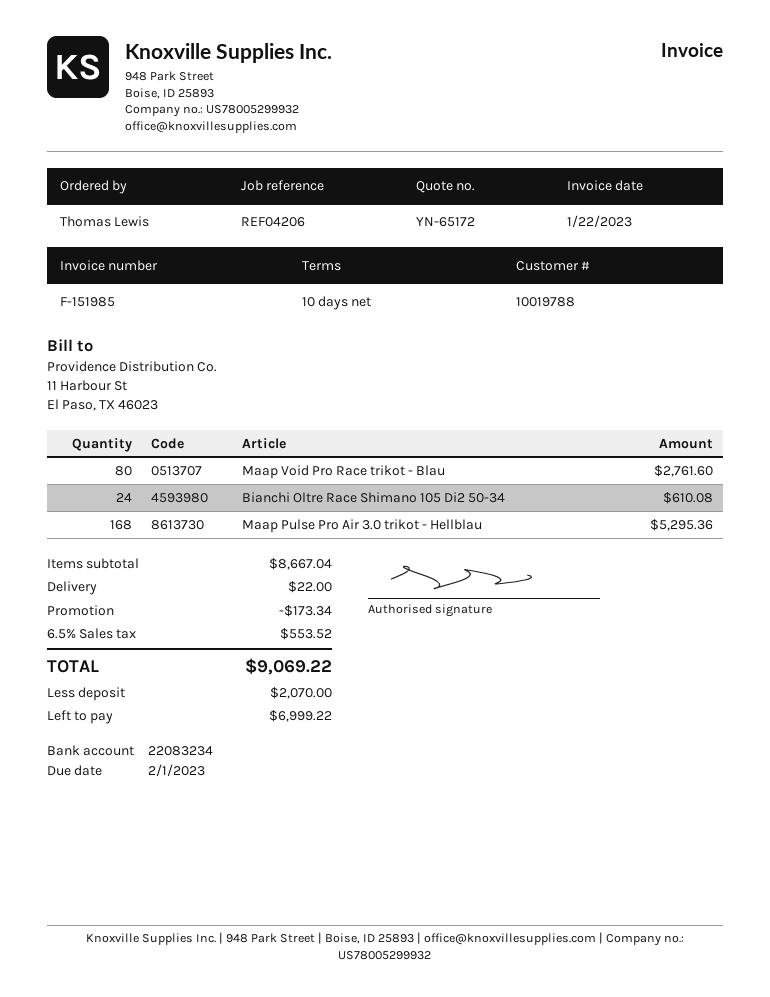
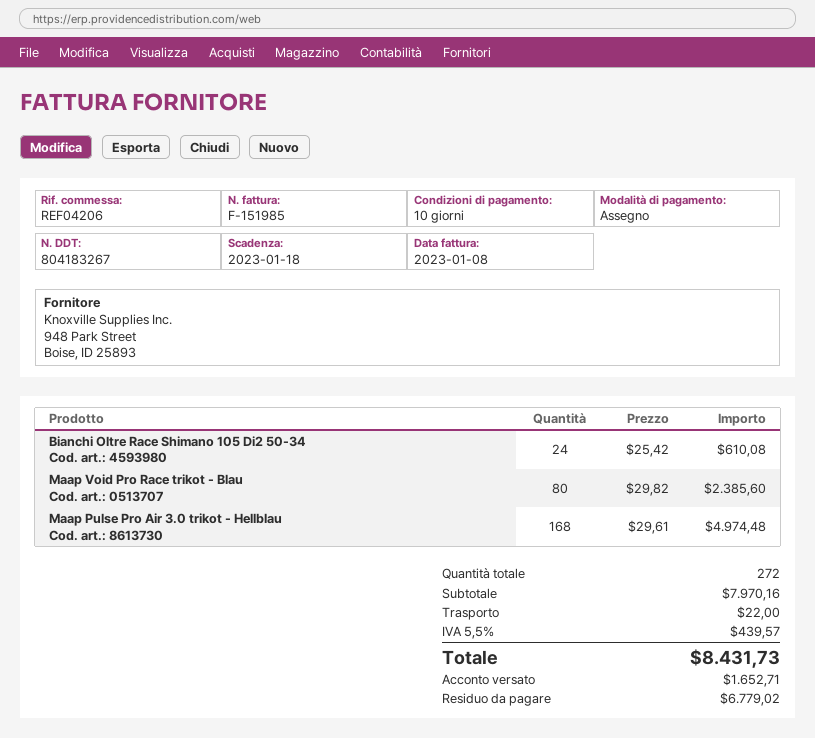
invoice date: 2023-01-22 -> 2023-01-08
due date: 2023-02-01 -> 2023-01-18
Maap Void Pro Race trikot - Blau: 80 for 2761.60 -> 80 for 2385.60
Maap Pulse Pro Air 3.0 trikot - Hellblau: 168 for 5295.36 -> 168 for 4974.48
subtotal: 8667.04 -> 7970.16
discount: 173.34 -> none
tax: 6.5% = 553.52 -> 5.5% = 439.57
total: 9069.22 -> 8431.73
deposit: 2070.00 -> 1652.71
balance: 6999.22 -> 6779.02

